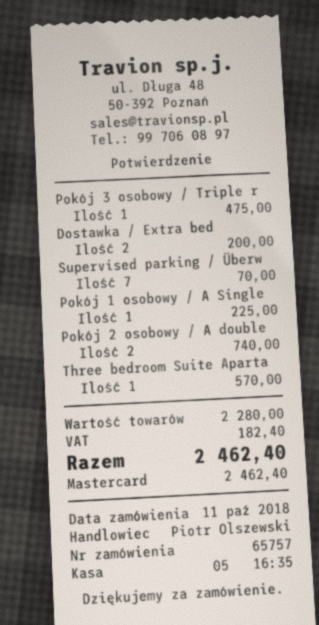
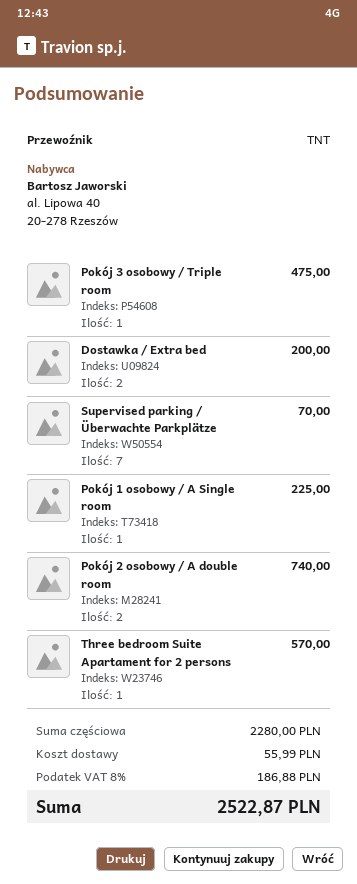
shipping: none -> 55.99
tax: 182.40 -> 186.88
total: 2462.40 -> 2522.87

